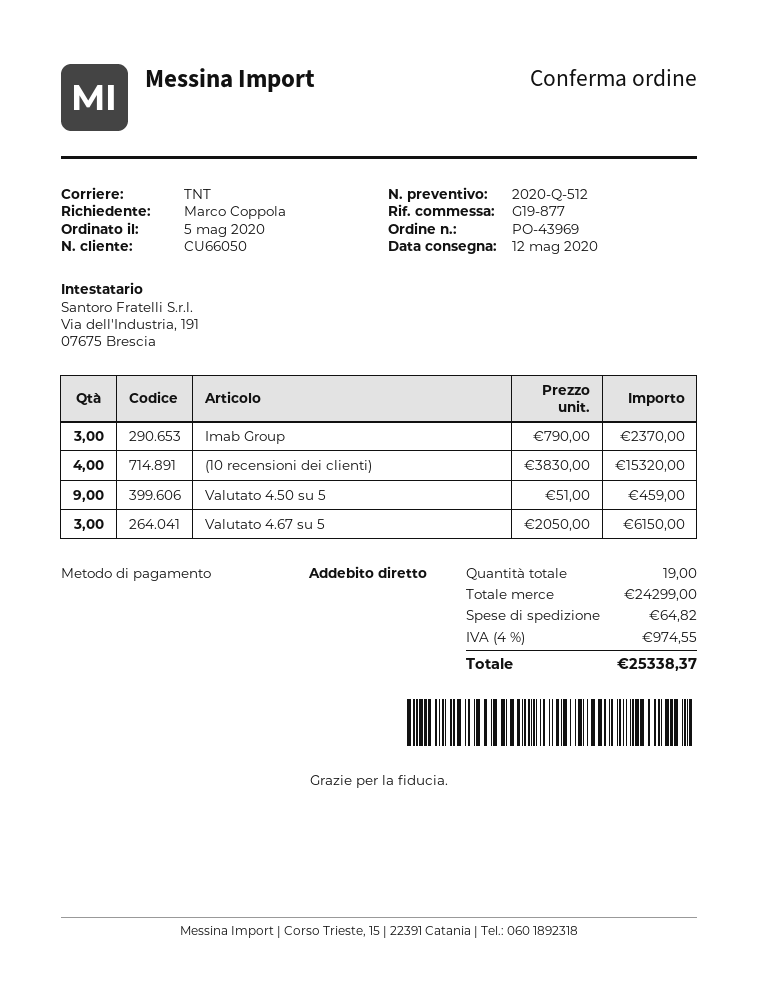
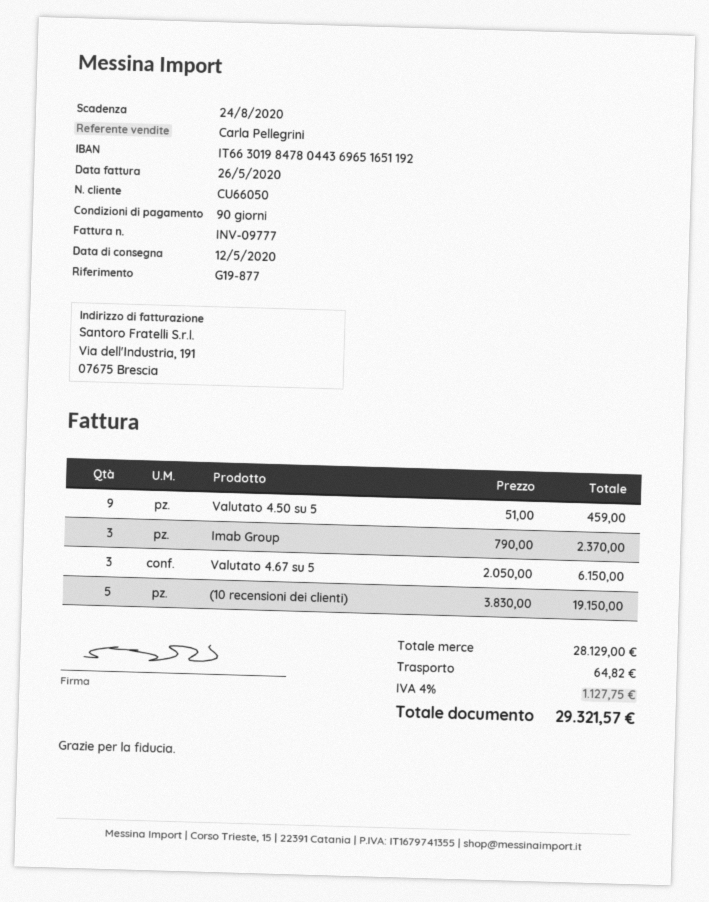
(10 recensioni dei clienti): 4 x 3830.00 = 15320.00 -> 5 x 3830.00 = 19150.00
subtotal: 24299.00 -> 28129.00
tax: 4% = 974.55 -> 4% = 1127.75
total: 25338.37 -> 29321.57

